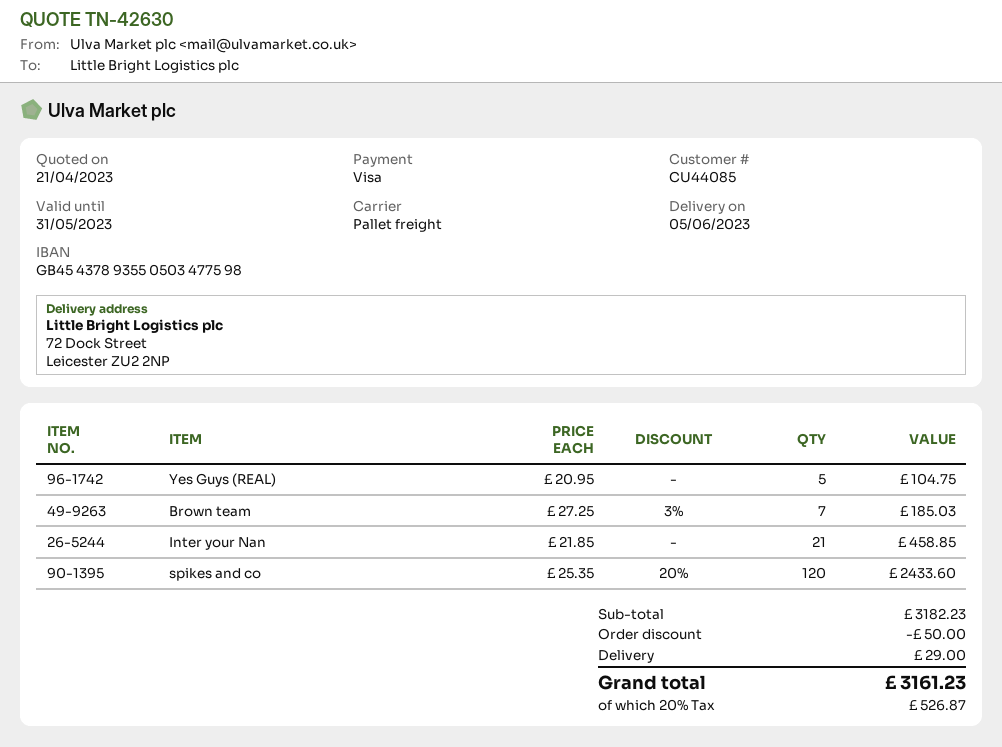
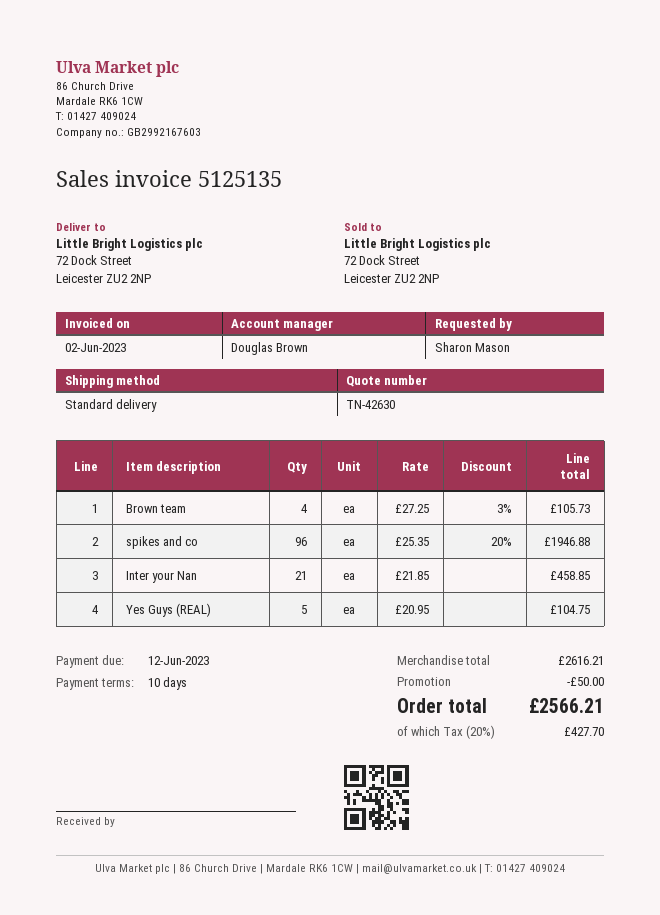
shipping method: pallet freight -> standard
Brown team: 7 x 27.25 - 3% = 185.03 -> 4 x 27.25 - 3% = 105.73
spikes and co: 120 x 25.35 - 20% = 2433.60 -> 96 x 25.35 - 20% = 1946.88
subtotal: 3182.23 -> 2616.21
shipping: 29.00 -> none
tax: 20% = 526.87 -> 20% = 427.70
total: 3161.23 -> 2566.21

